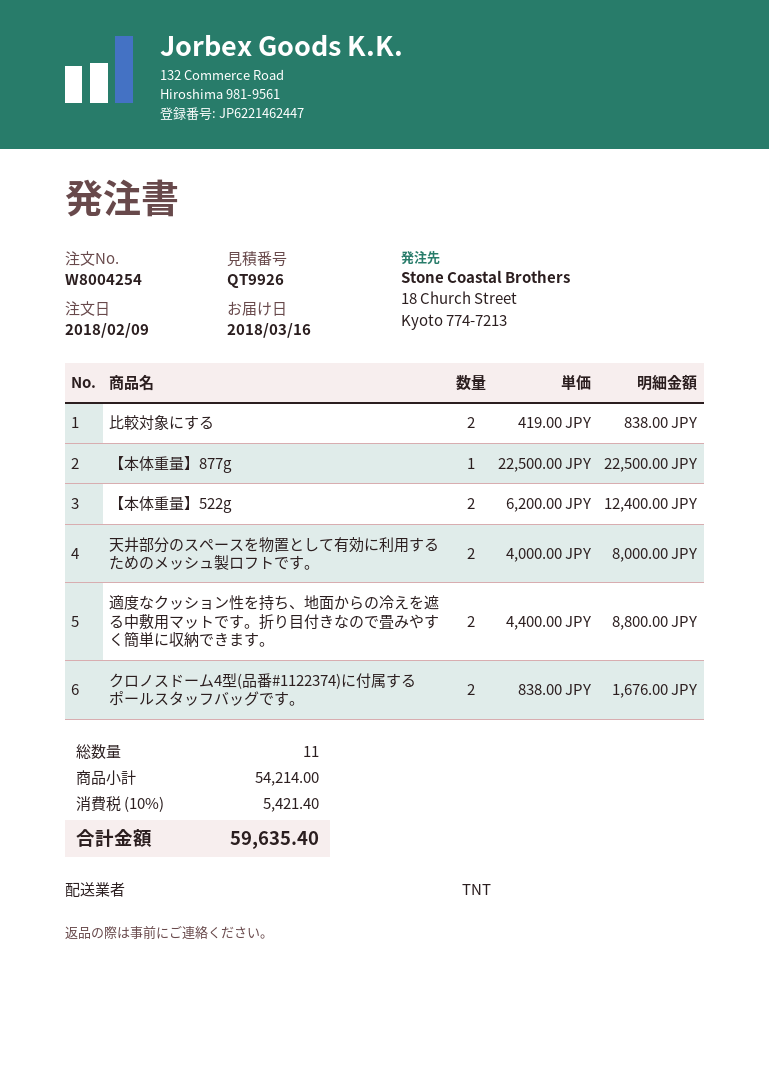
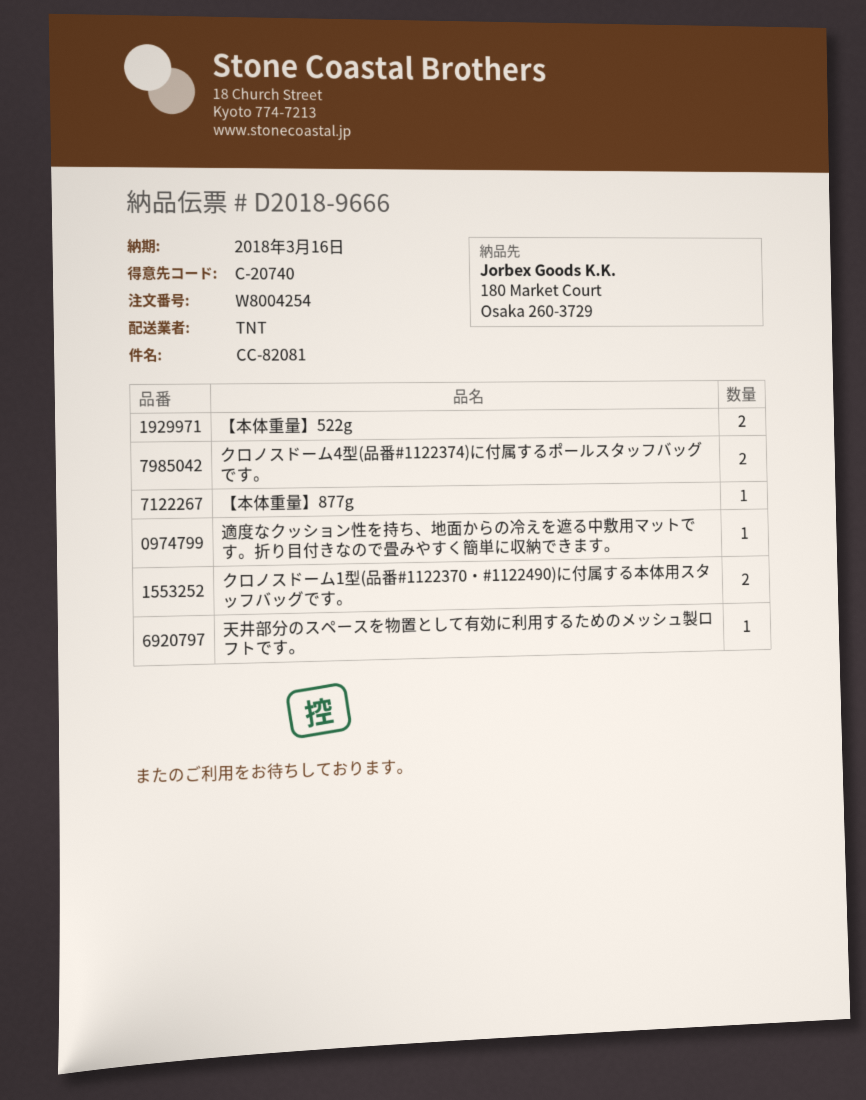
比較対象にする: 2 -> none
天井部分のスペースを物置として有効に利用するためのメッシュ製ロフトです。: 2 -> 1
適度なクッション性を持ち、地面からの冷えを遮る中敷用マットです。折り目付きなので畳みやすく簡単に収納できます。: 2 -> 1
クロノスドーム1型(品番#1122370・#1122490)に付属する本体用スタッフバッグです。: none -> 2

